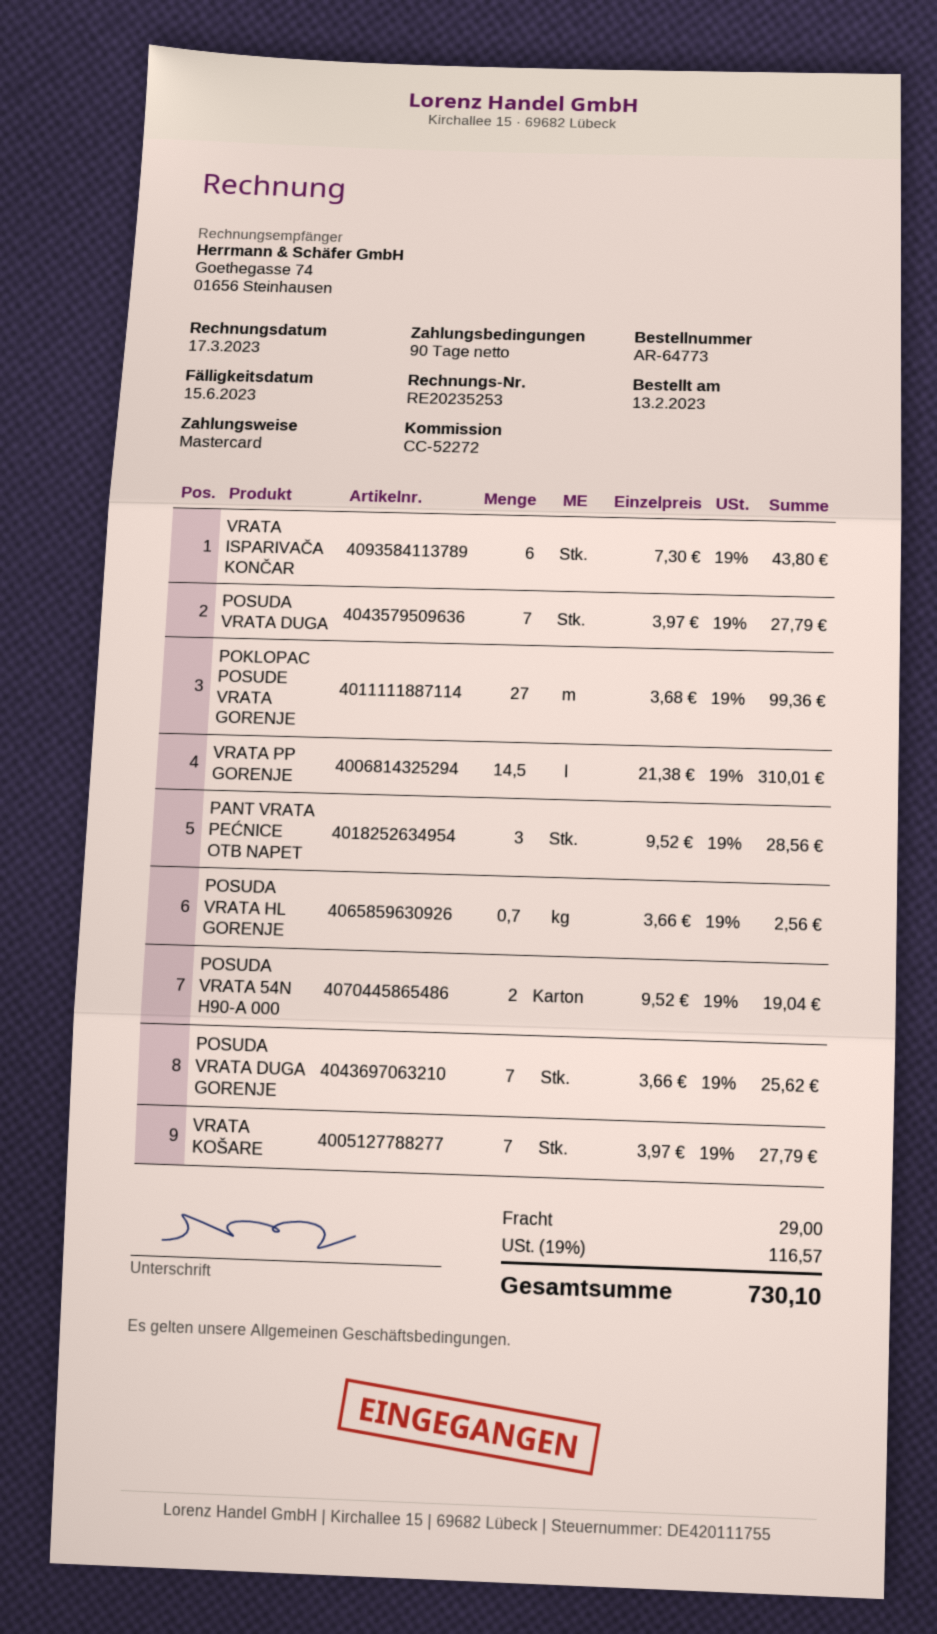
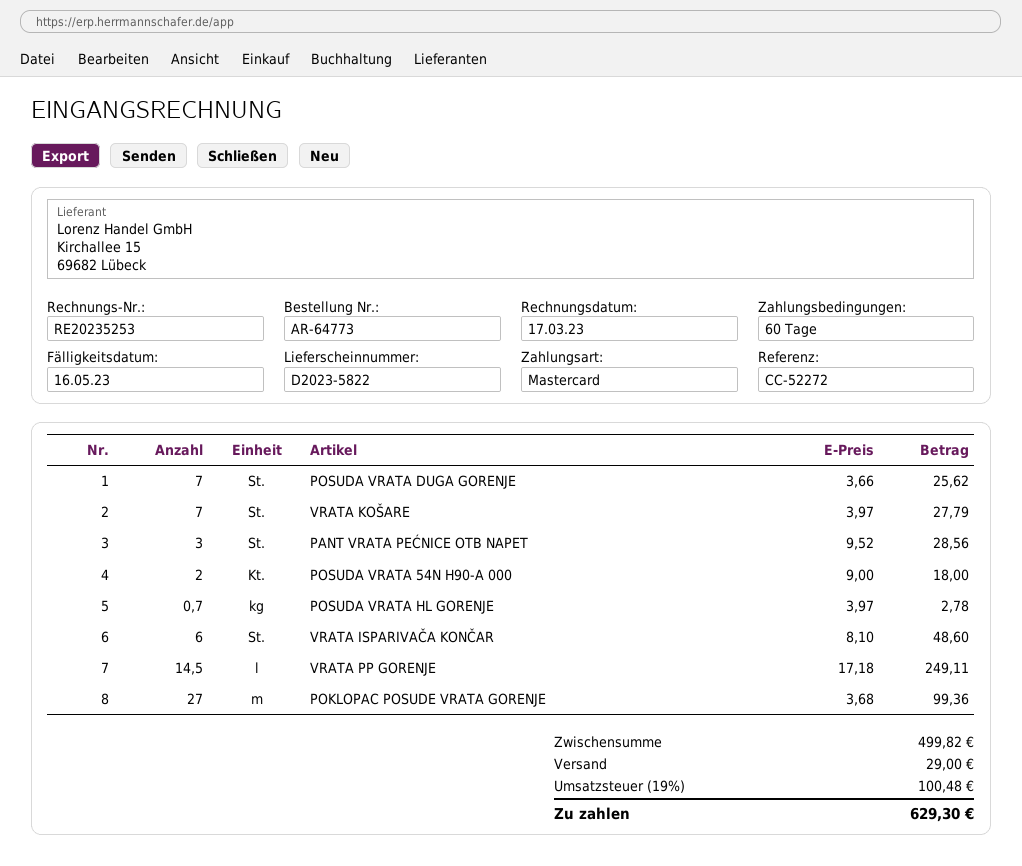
payment terms: 90 days -> 60 days
due date: 2023-06-15 -> 2023-05-16
VRATA ISPARIVAČA KONČAR: 6 x 7.30 = 43.80 -> 6 x 8.10 = 48.60
POSUDA VRATA DUGA: 7 x 3.97 = 27.79 -> none
VRATA PP GORENJE: 14.5 x 21.38 = 310.01 -> 14.5 x 17.18 = 249.11
POSUDA VRATA HL GORENJE: 0.7 x 3.66 = 2.56 -> 0.7 x 3.97 = 2.78
POSUDA VRATA 54N H90-A 000: 2 x 9.52 = 19.04 -> 2 x 9.00 = 18.00
tax: 19% = 116.57 -> 19% = 100.48
total: 730.10 -> 629.30

